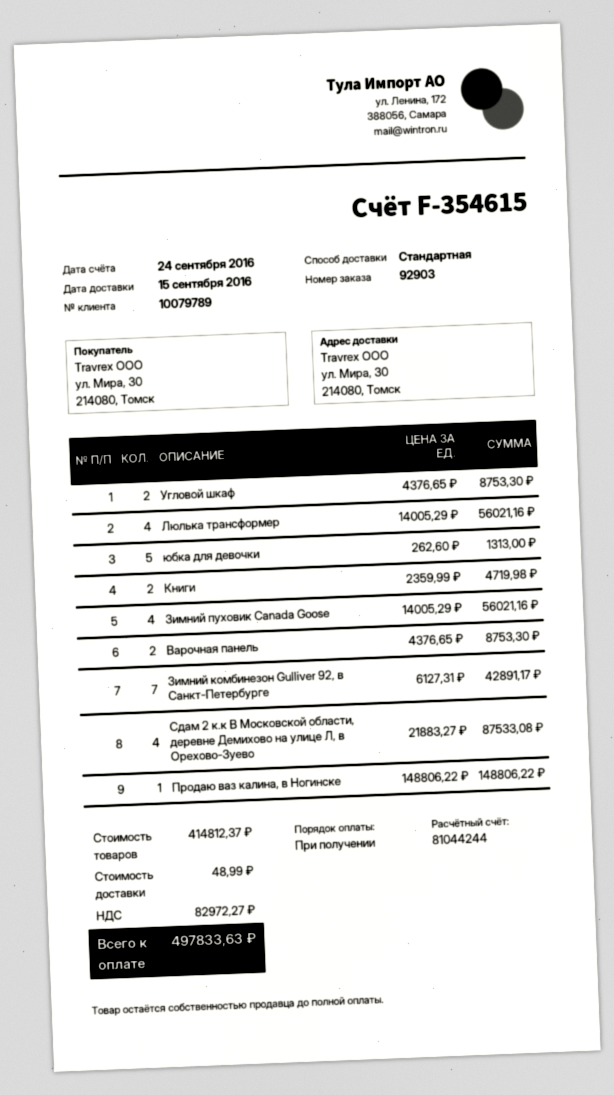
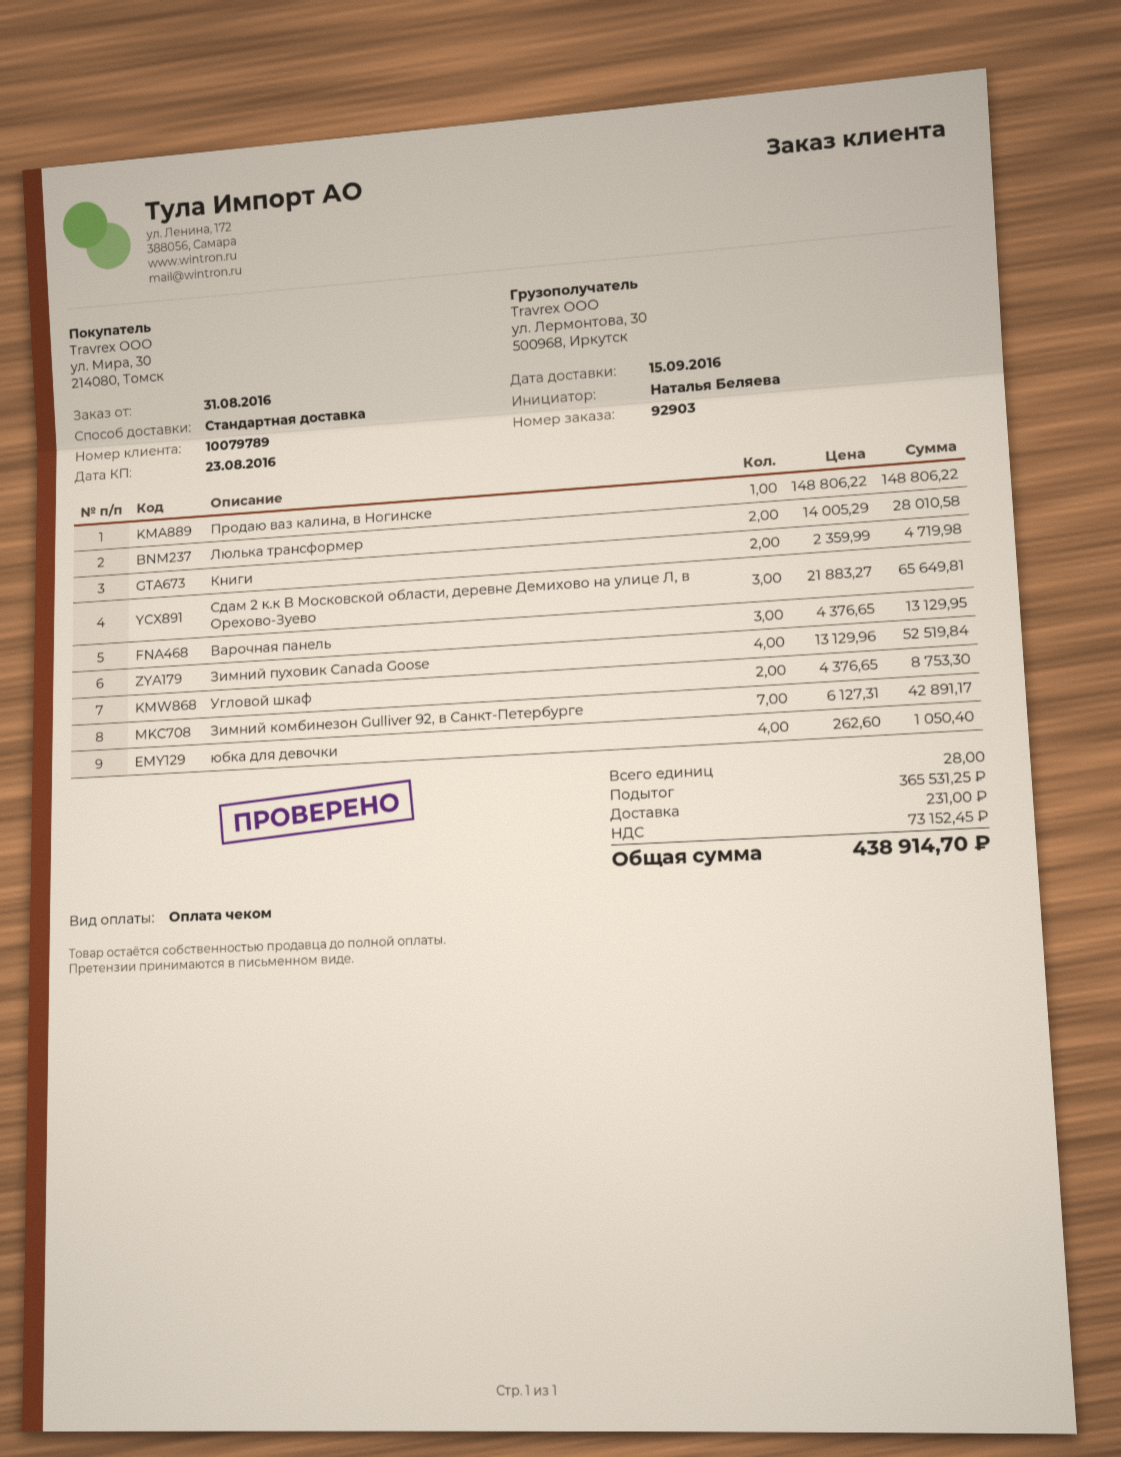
ship to: ул. Мира, 30, 214080, Томск -> ул. Лермонтова, 30, 500968, Иркутск
Люлька трансформер: 4 x 14005.29 = 56021.16 -> 2 x 14005.29 = 28010.58
юбка для девочки: 5 x 262.60 = 1313.00 -> 4 x 262.60 = 1050.40
Зимний пуховик Canada Goose: 4 x 14005.29 = 56021.16 -> 4 x 13129.96 = 52519.84
Варочная панель: 2 x 4376.65 = 8753.30 -> 3 x 4376.65 = 13129.95
Сдам 2 к.к В Московской области, деревне Демихово на улице Л, в Орехово-Зуево: 4 x 21883.27 = 87533.08 -> 3 x 21883.27 = 65649.81
subtotal: 414812.37 -> 365531.25
shipping: 48.99 -> 231.00
tax: 82972.27 -> 73152.45
total: 497833.63 -> 438914.70

